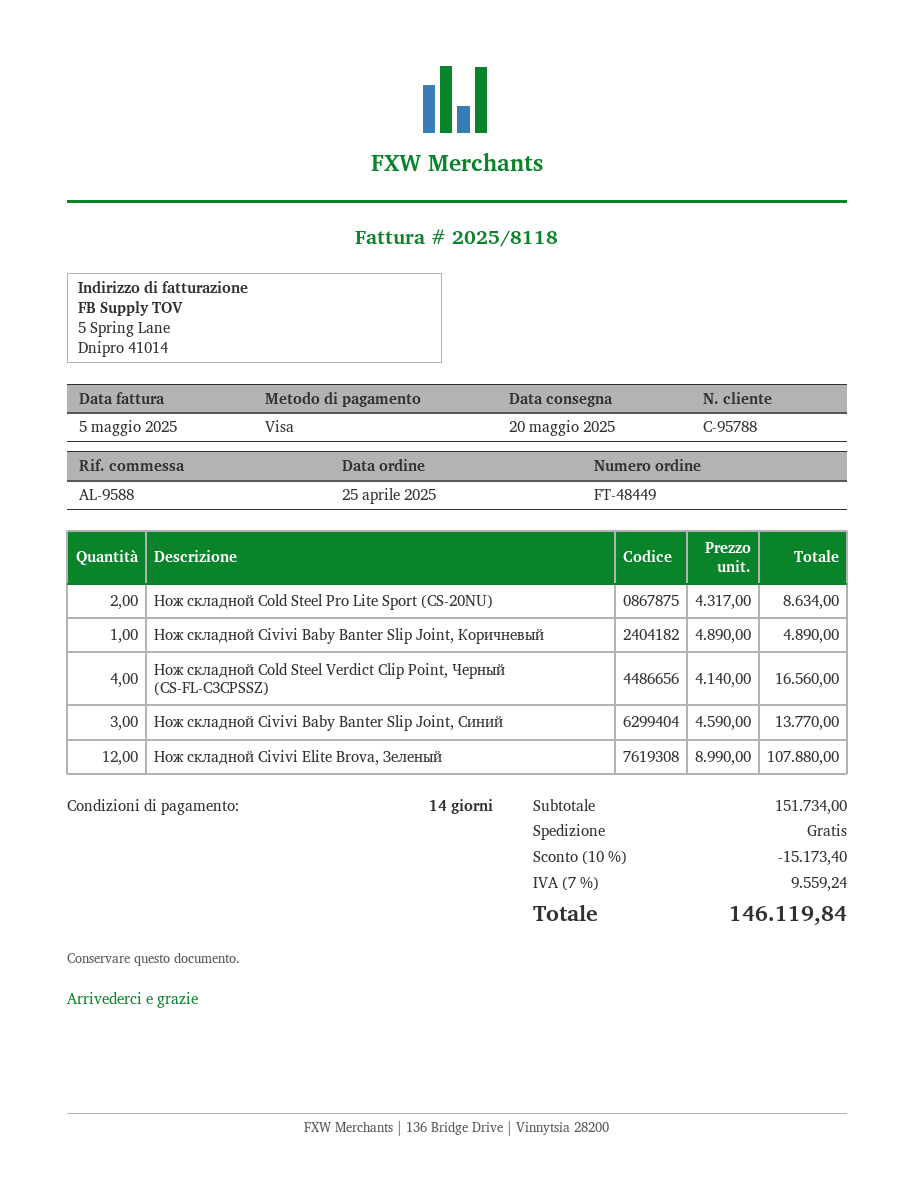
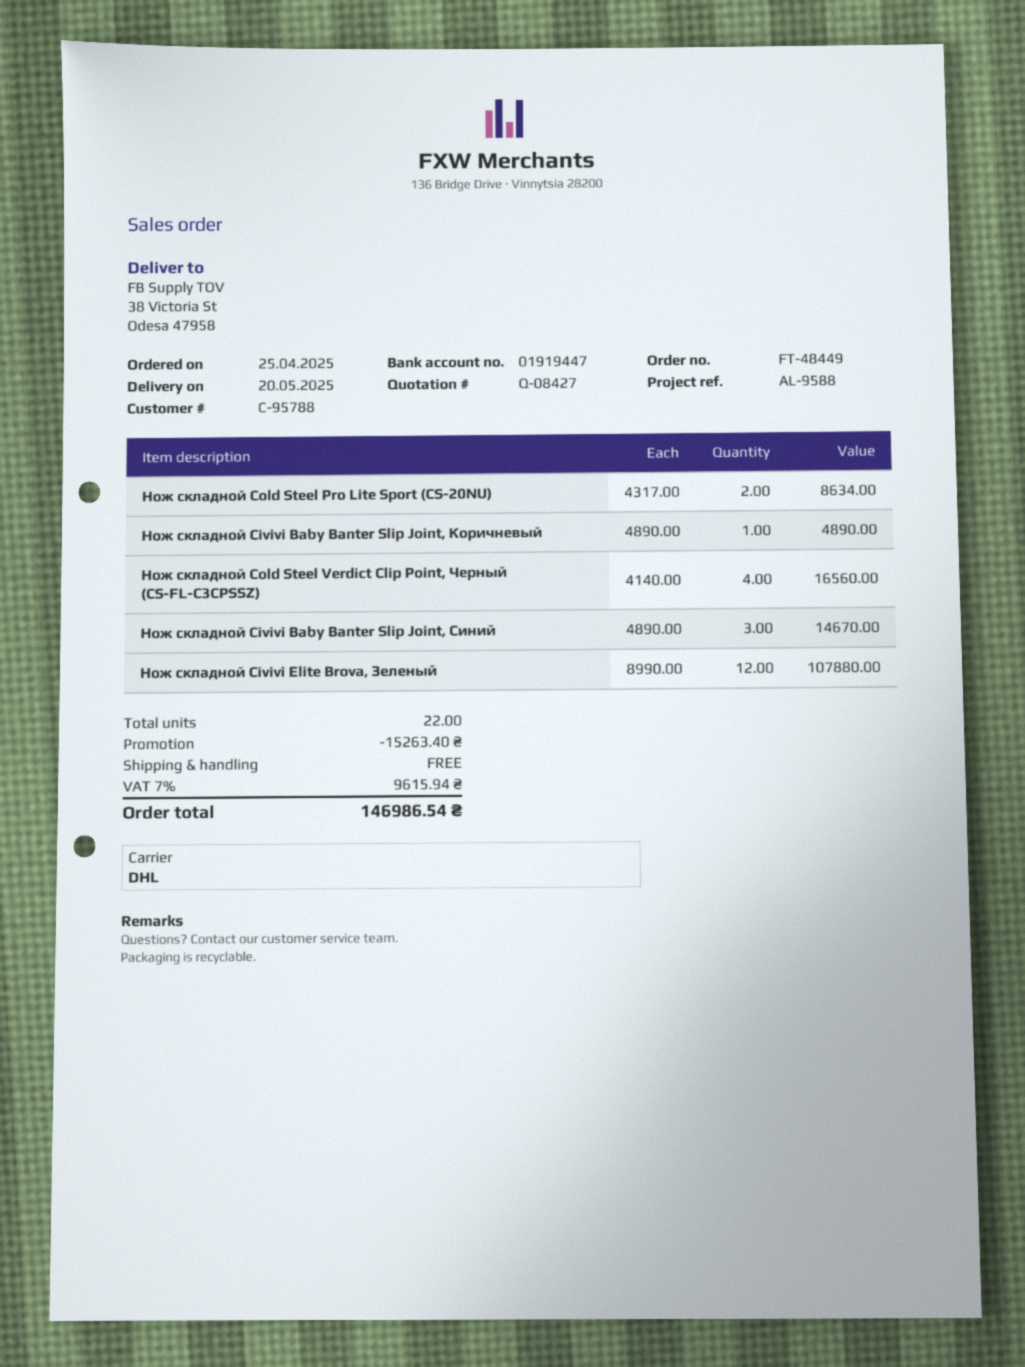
Нож складной Civivi Baby Banter Slip Joint, Синий: 3 x 4590.00 = 13770.00 -> 3 x 4890.00 = 14670.00
discount: 15173.40 -> 15263.40
tax: 7% = 9559.24 -> 7% = 9615.94
total: 146119.84 -> 146986.54

